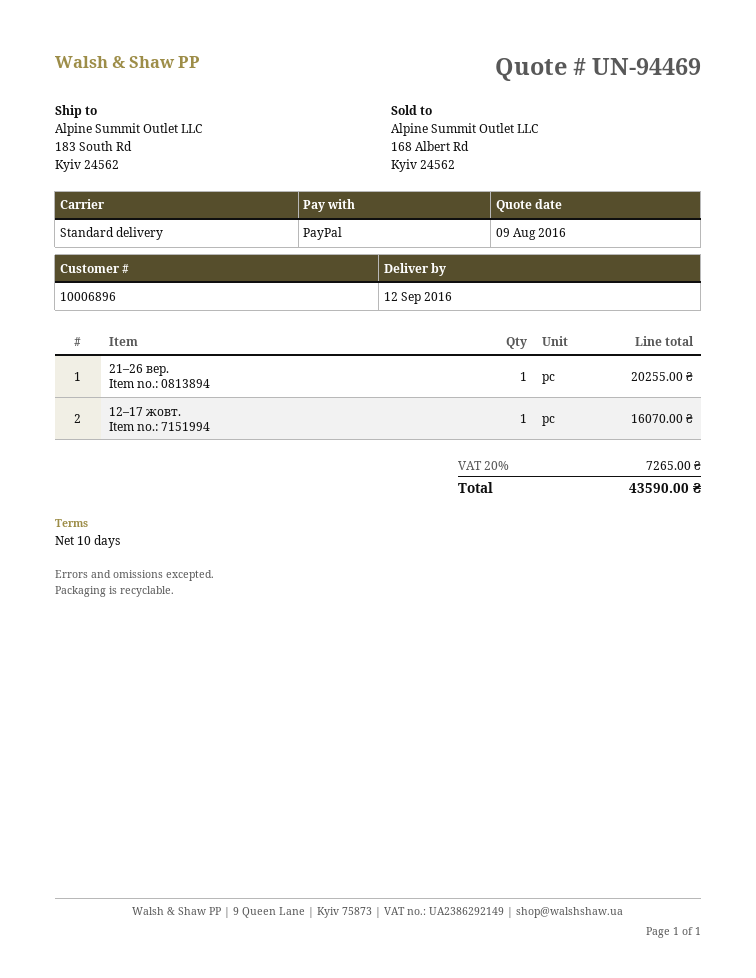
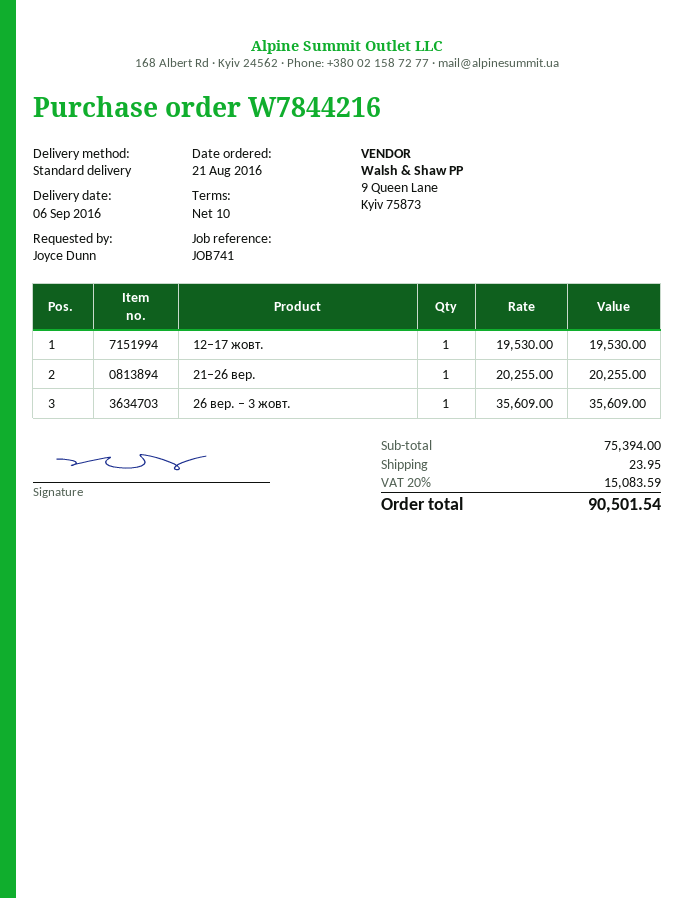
delivery date: 2016-09-12 -> 2016-09-06
12–17 жовт.: 1 for 16070.00 -> 1 for 19530.00
26 вер. – 3 жовт.: none -> 1 for 35609.00
shipping: none -> 23.95
tax: 20% = 7265.00 -> 20% = 15083.59
total: 43590.00 -> 90501.54

